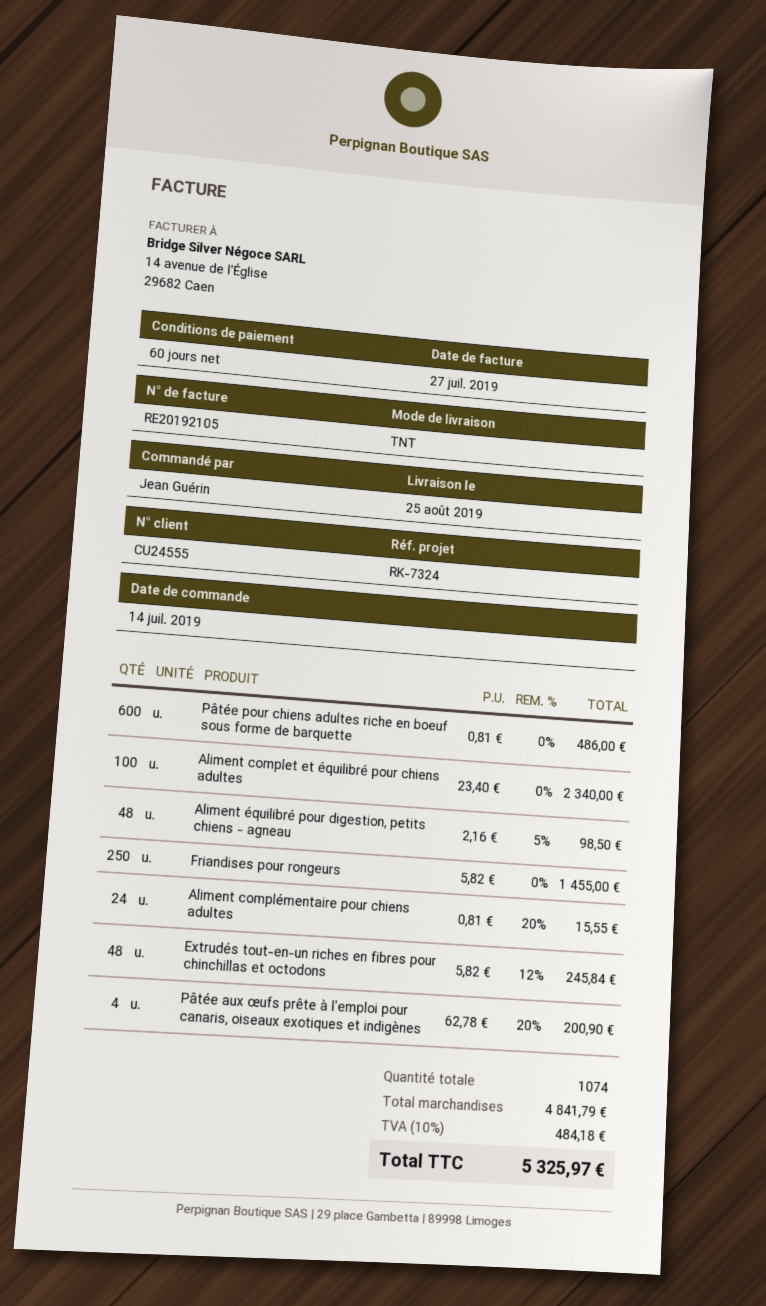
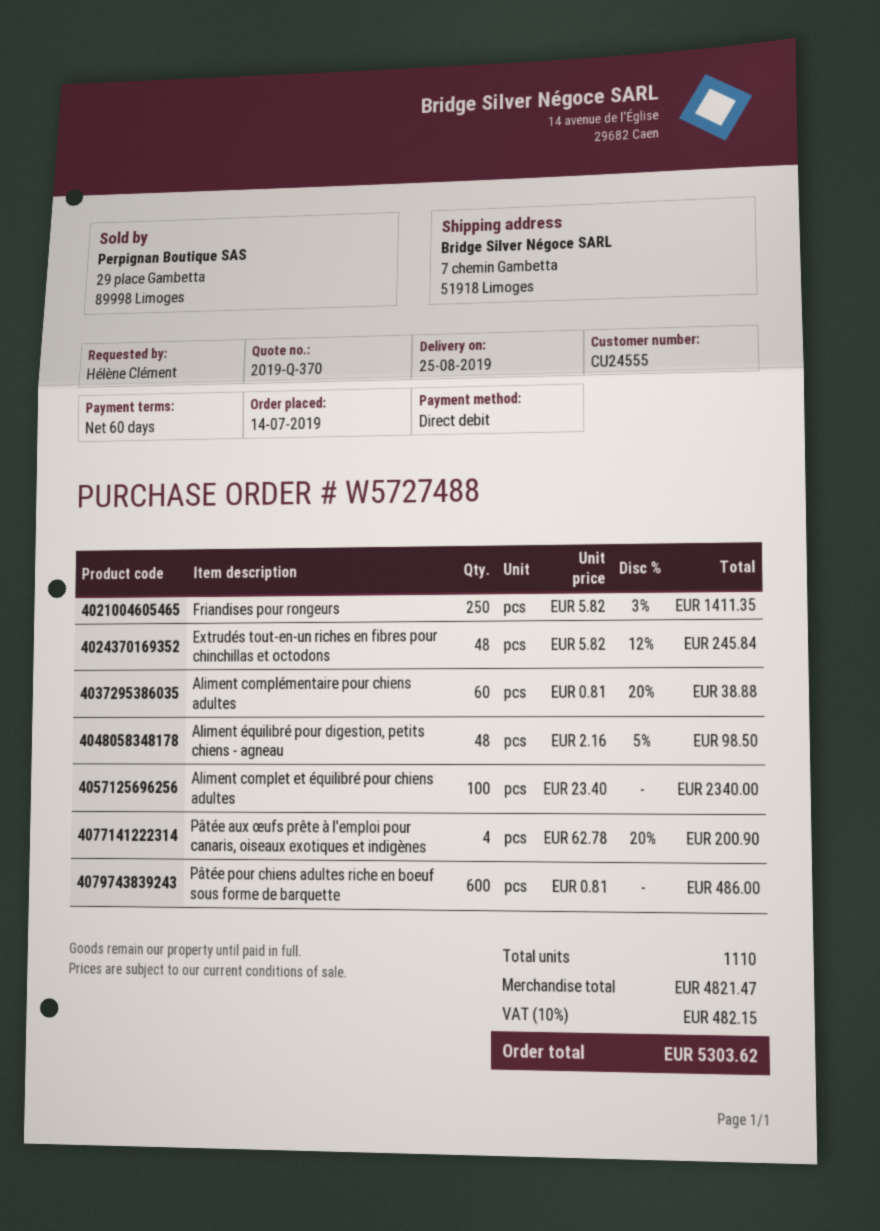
ordered by: Jean Guérin -> Hélène Clément
Friandises pour rongeurs: 250 x 5.82 = 1455.00 -> 250 x 5.82 - 3% = 1411.35
Aliment complémentaire pour chiens adultes: 24 x 0.81 - 20% = 15.55 -> 60 x 0.81 - 20% = 38.88
total quantity: 1074 -> 1110
subtotal: 4841.79 -> 4821.47
tax: 10% = 484.18 -> 10% = 482.15
total: 5325.97 -> 5303.62

